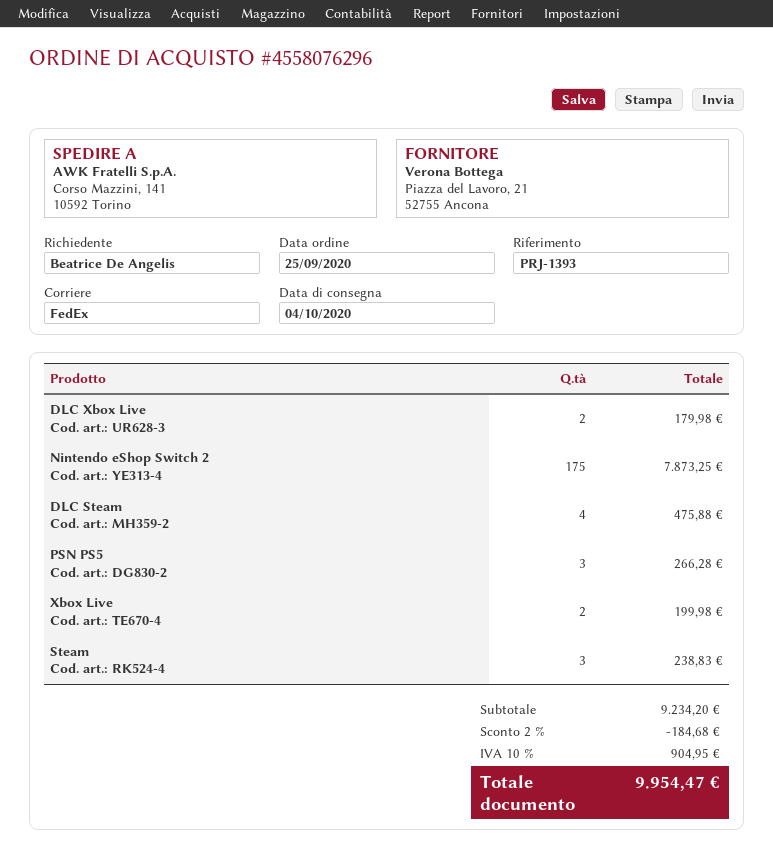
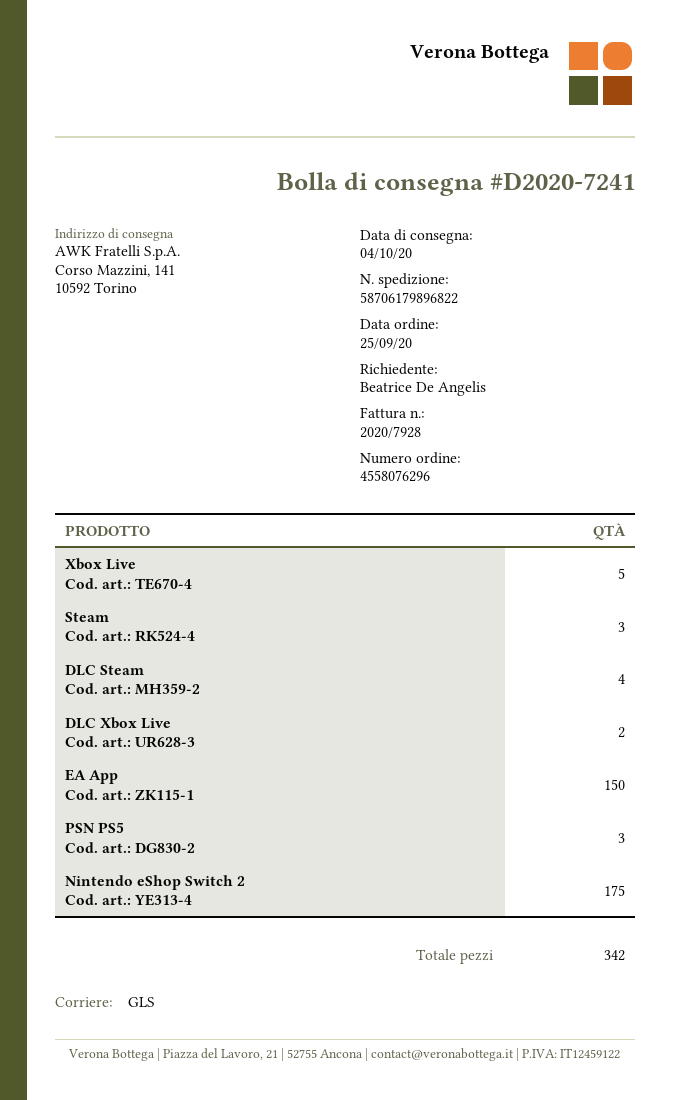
shipping method: FedEx -> GLS
Xbox Live: 2 -> 5
EA App: none -> 150

